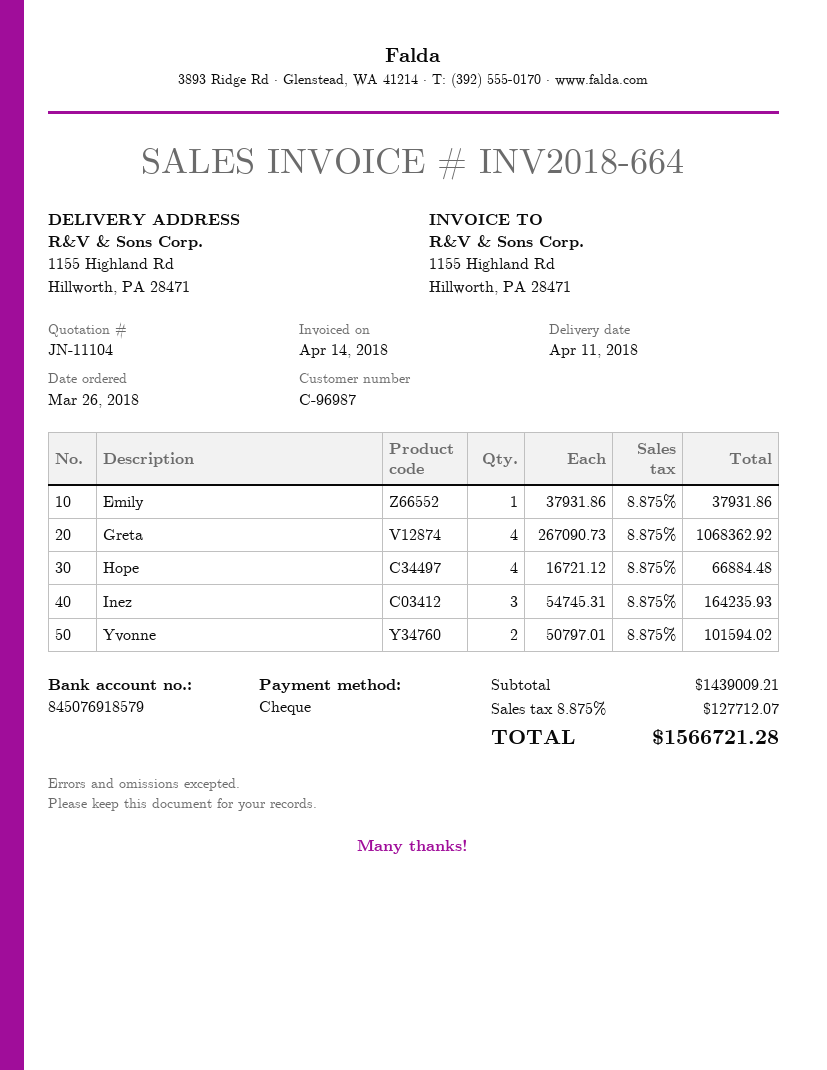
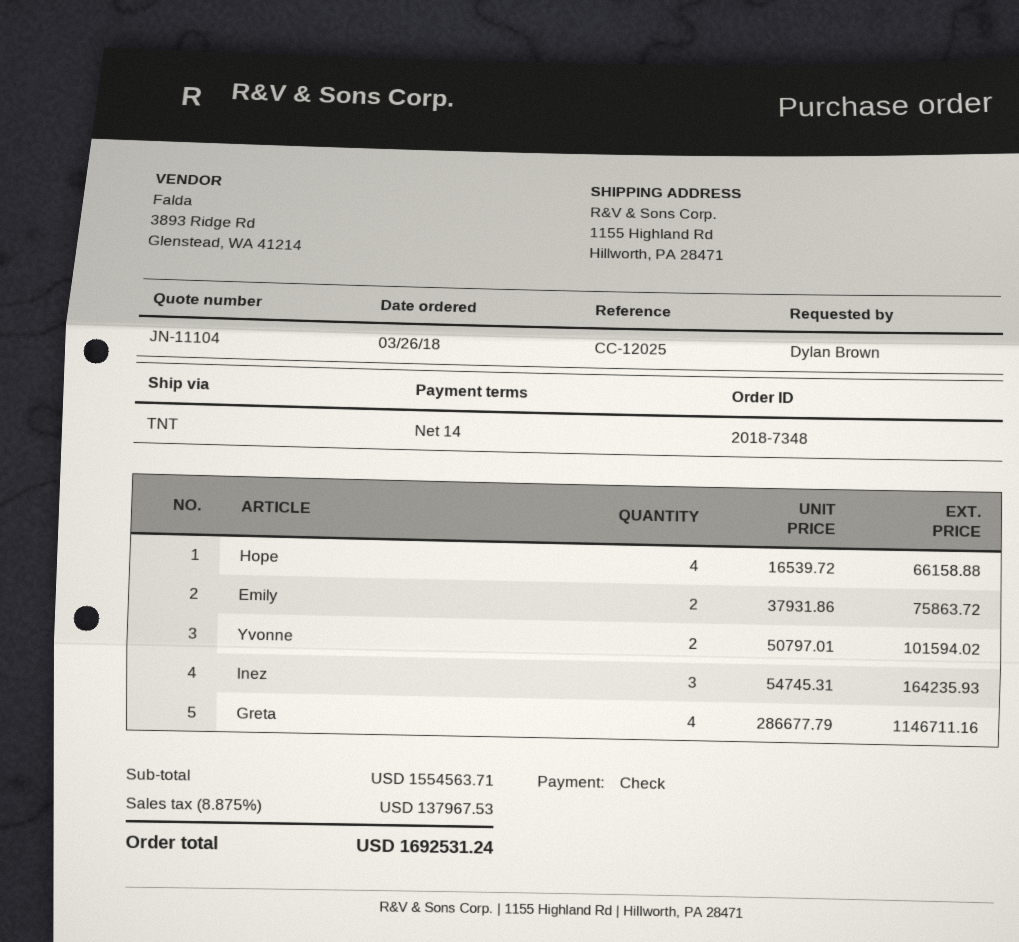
Emily: 1 x 37931.86 = 37931.86 -> 2 x 37931.86 = 75863.72
Greta: 4 x 267090.73 = 1068362.92 -> 4 x 286677.79 = 1146711.16
Hope: 4 x 16721.12 = 66884.48 -> 4 x 16539.72 = 66158.88
subtotal: 1439009.21 -> 1554563.71
tax: 8.875% = 127712.07 -> 8.875% = 137967.53
total: 1566721.28 -> 1692531.24

